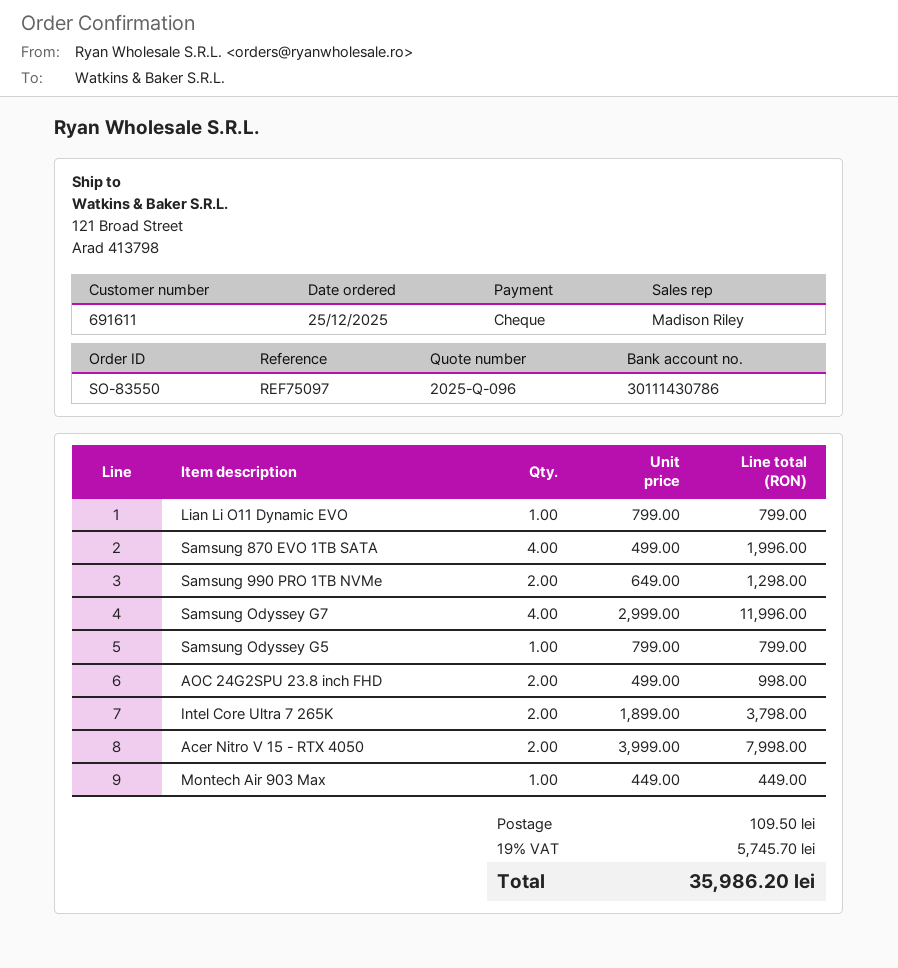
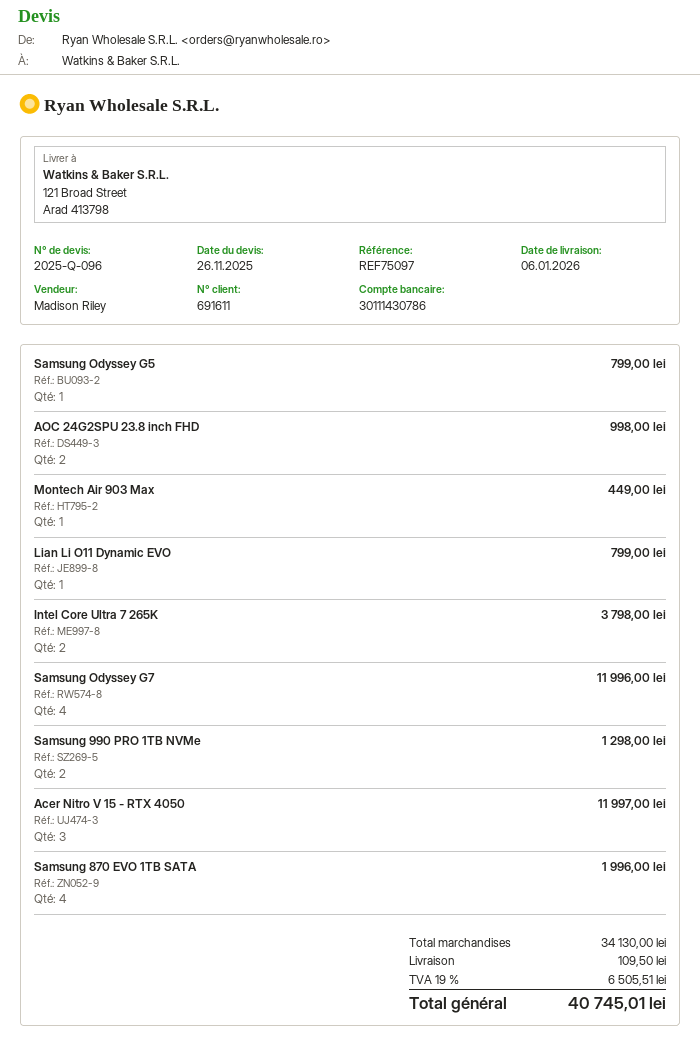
Acer Nitro V 15 - RTX 4050: 2 for 7998.00 -> 3 for 11997.00
tax: 19% = 5745.70 -> 19% = 6505.51
total: 35986.20 -> 40745.01

